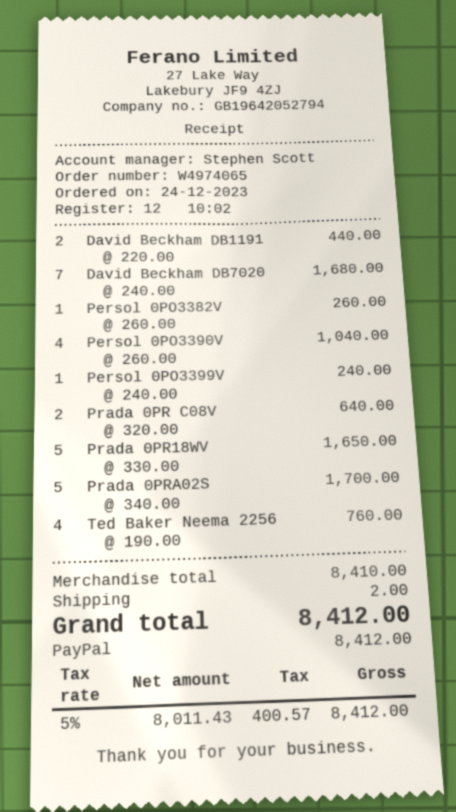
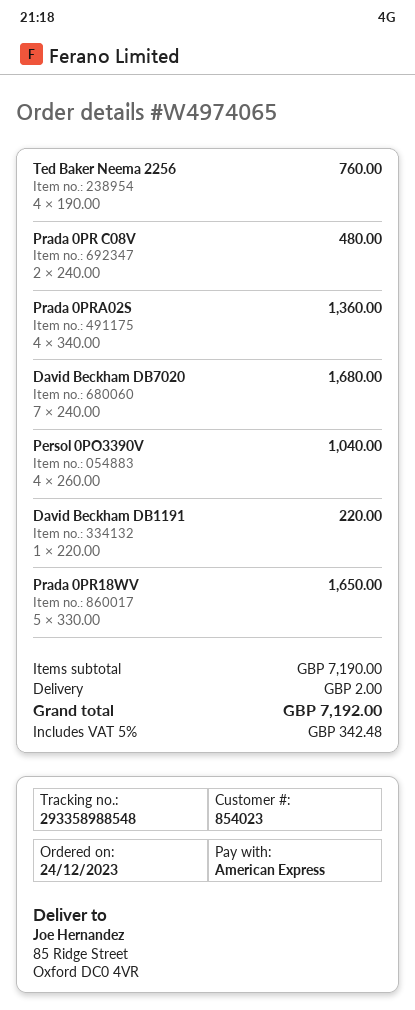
payment method: PayPal -> American Express
David Beckham DB1191: 2 x 220.00 = 440.00 -> 1 x 220.00 = 220.00
Persol 0PO3382V: 1 x 260.00 = 260.00 -> none
Persol 0PO3399V: 1 x 240.00 = 240.00 -> none
Prada 0PR C08V: 2 x 320.00 = 640.00 -> 2 x 240.00 = 480.00
Prada 0PRA02S: 5 x 340.00 = 1700.00 -> 4 x 340.00 = 1360.00
subtotal: 8410.00 -> 7190.00
tax: 5% = 400.57 -> 5% = 342.48
total: 8412.00 -> 7192.00

